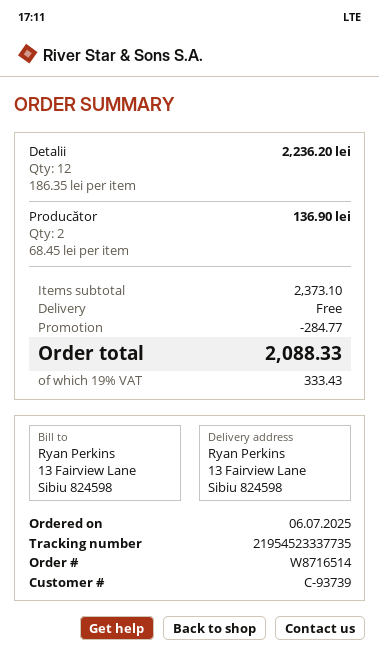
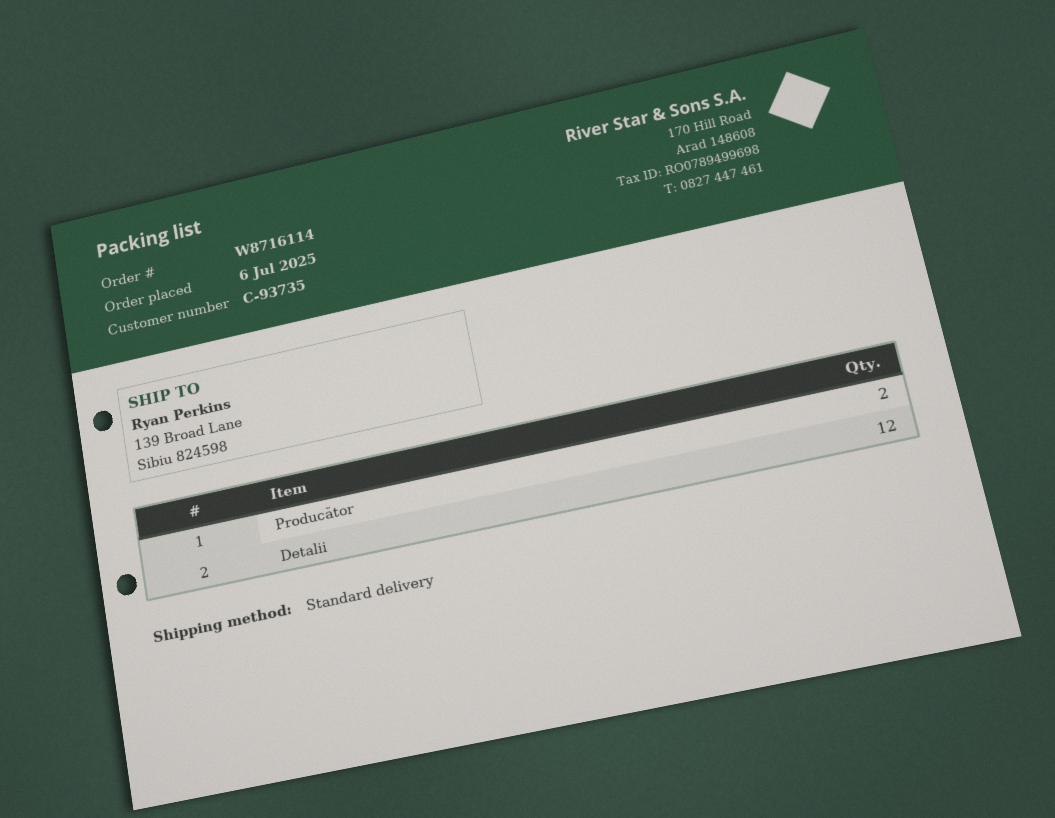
order number: W8716514 -> W8716114
customer number: C-93739 -> C-93735
ship to: 13 Fairview Lane, Sibiu 824598 -> 139 Broad Lane, Sibiu 824598

